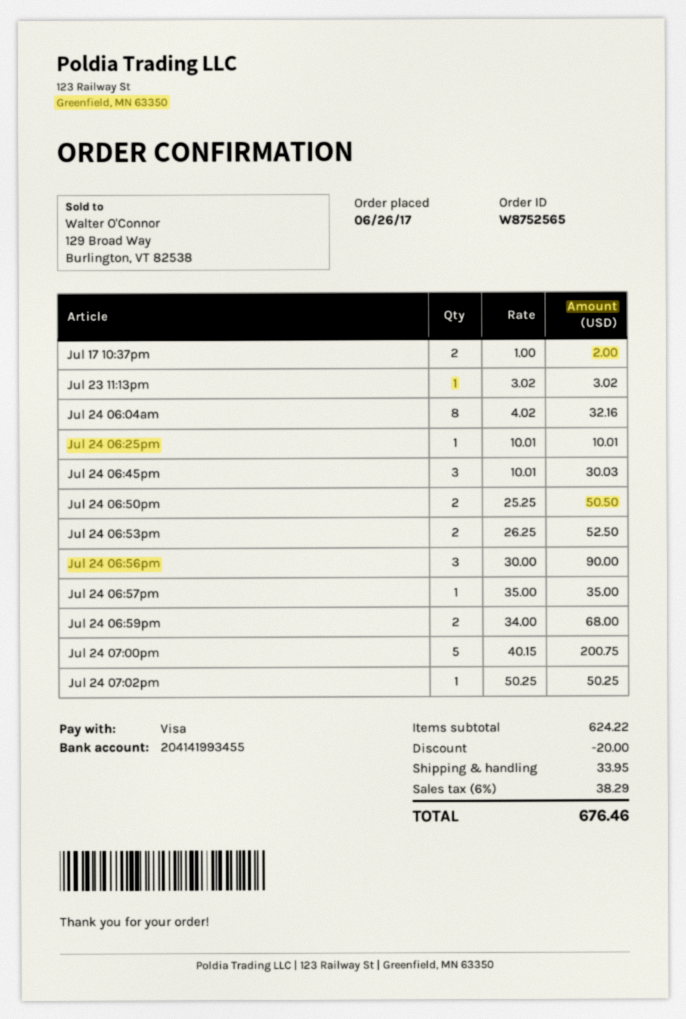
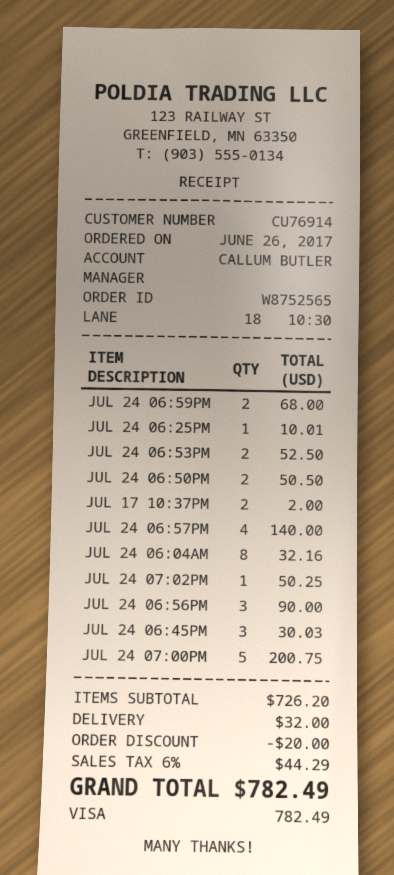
Jul 23 11:13pm: 1 for 3.02 -> none
Jul 24 06:57pm: 1 for 35.00 -> 4 for 140.00
subtotal: 624.22 -> 726.20
shipping: 33.95 -> 32.00
tax: 6% = 38.29 -> 6% = 44.29
total: 676.46 -> 782.49

